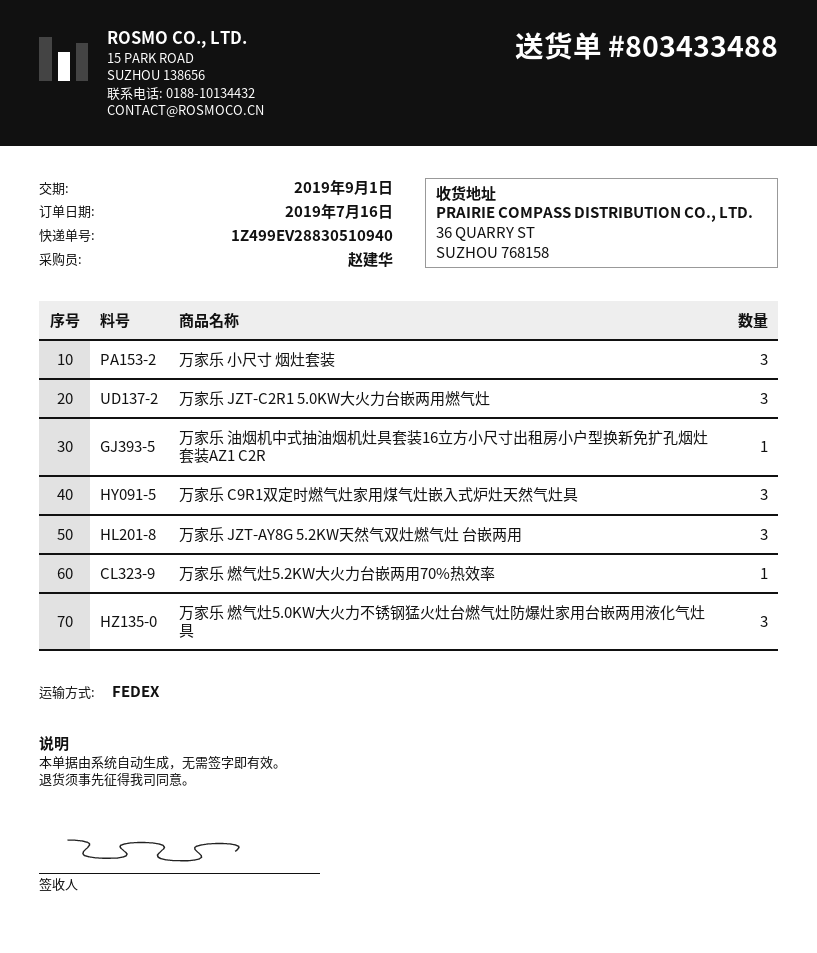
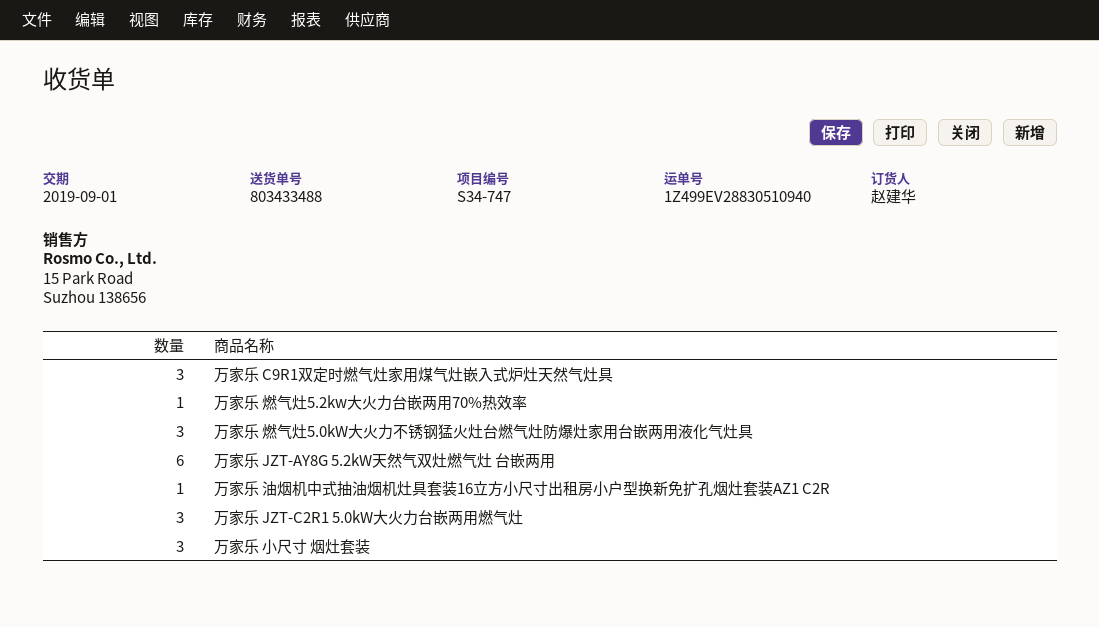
万家乐 JZT-AY8G 5.2KW天然气双灶燃气灶 台嵌两用: 3 -> 6

